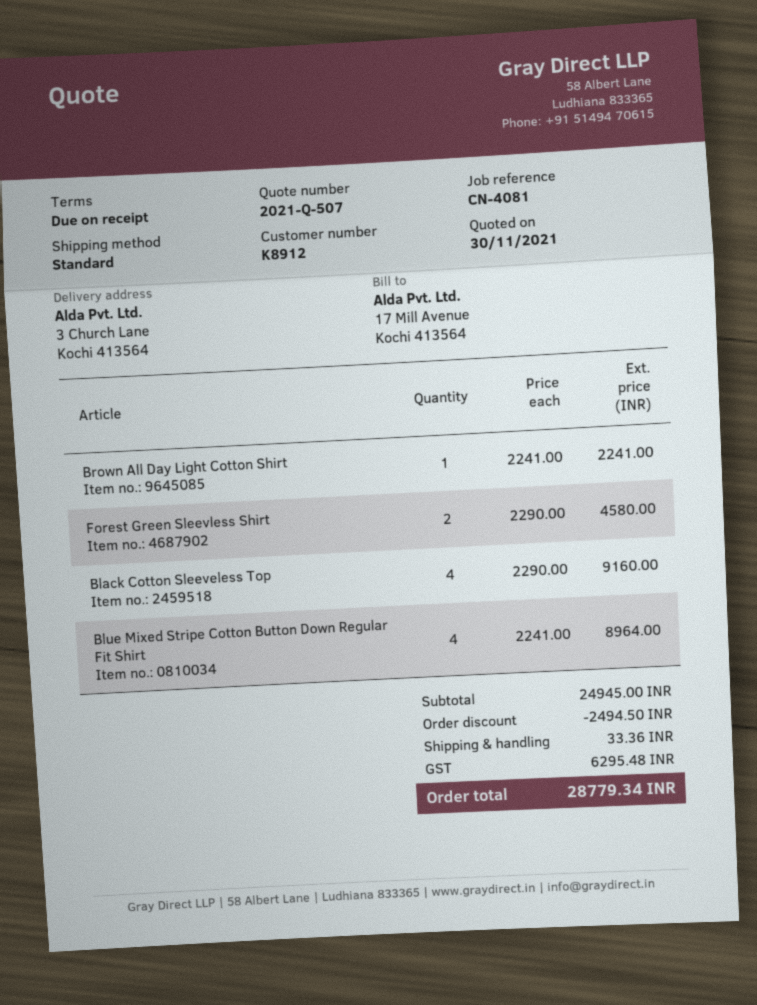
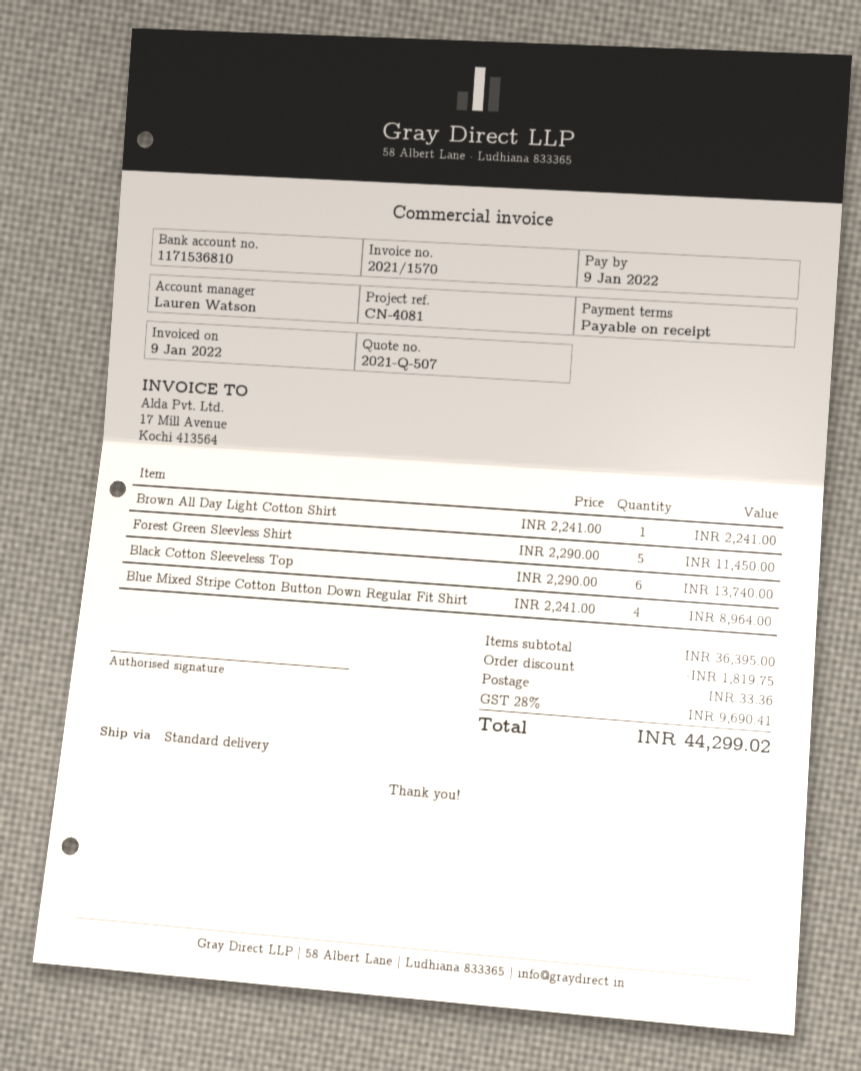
Forest Green Sleevless Shirt: 2 x 2290.00 = 4580.00 -> 5 x 2290.00 = 11450.00
Black Cotton Sleeveless Top: 4 x 2290.00 = 9160.00 -> 6 x 2290.00 = 13740.00
subtotal: 24945.00 -> 36395.00
discount: 2494.50 -> 1819.75
tax: 6295.48 -> 9690.41
total: 28779.34 -> 44299.02

